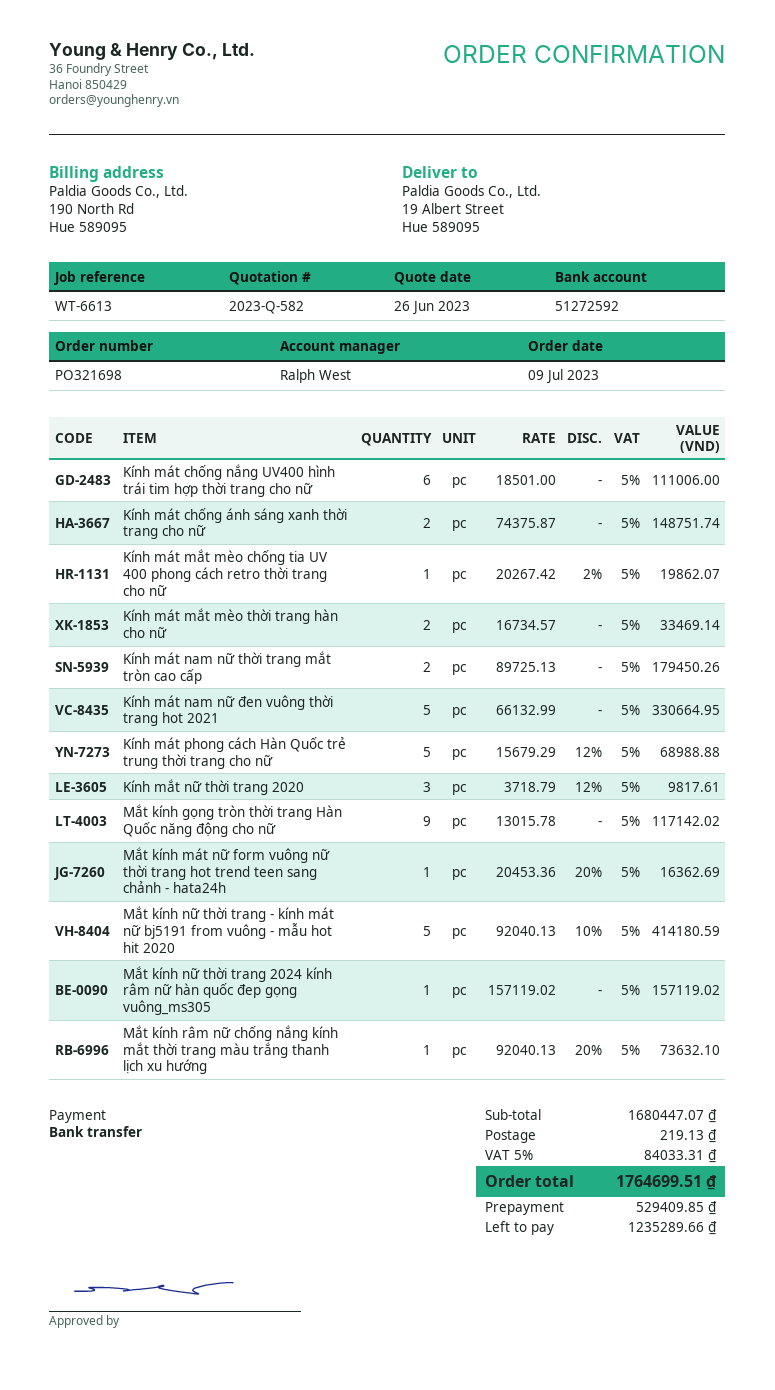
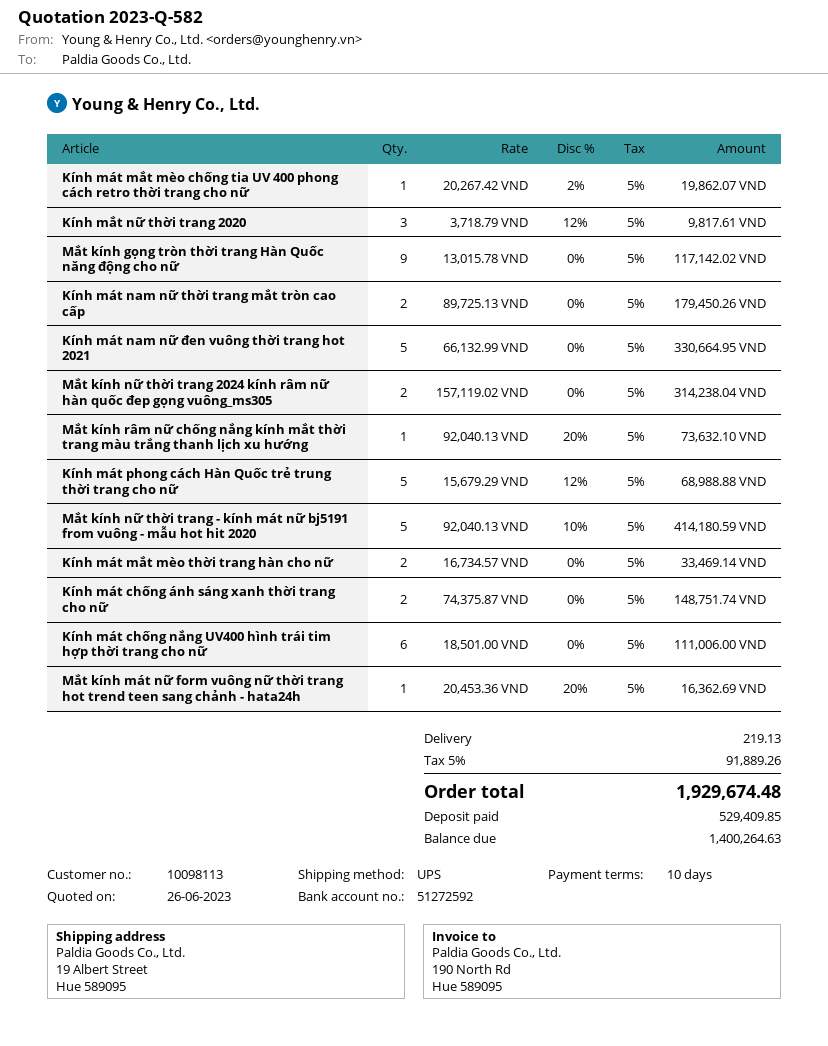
Mắt kính nữ thời trang 2024 kính râm nữ hàn quốc đep gọng vuông_ms305: 1 x 157119.02 = 157119.02 -> 2 x 157119.02 = 314238.04
tax: 5% = 84033.31 -> 5% = 91889.26
total: 1764699.51 -> 1929674.48
balance: 1235289.66 -> 1400264.63

